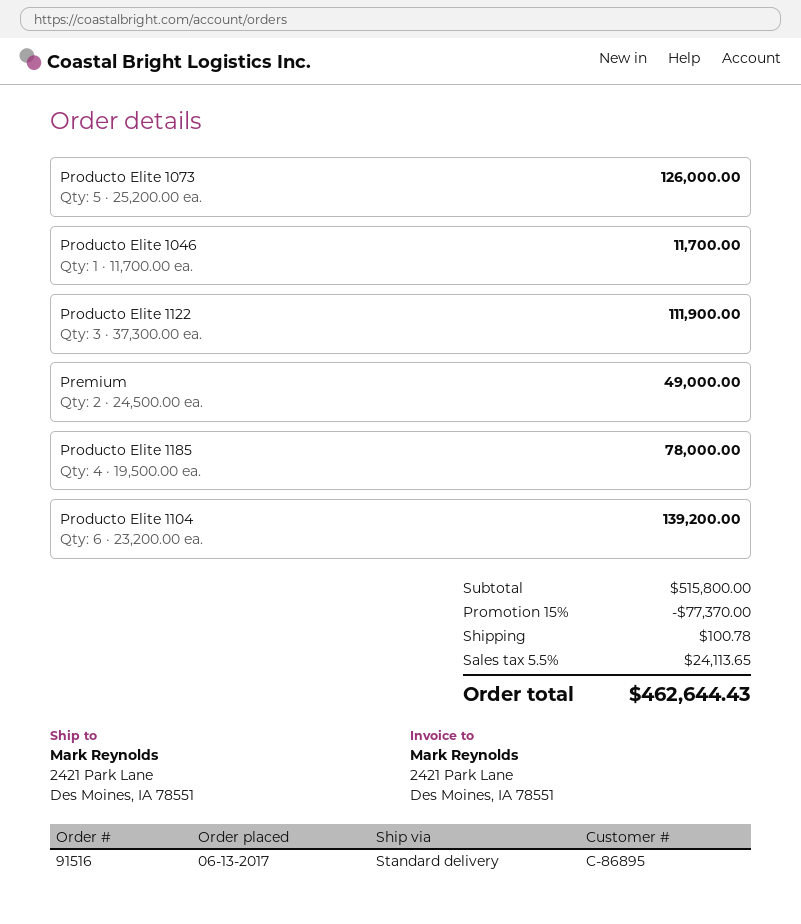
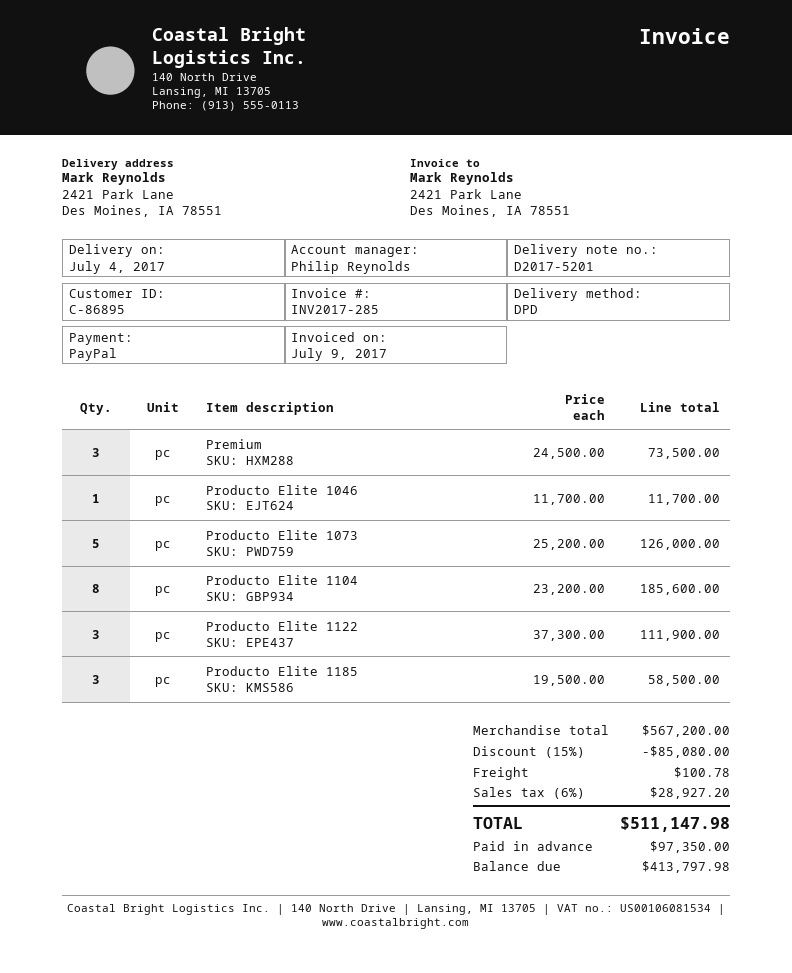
shipping method: standard -> DPD
Premium: 2 x 24500.00 = 49000.00 -> 3 x 24500.00 = 73500.00
Producto Elite 1185: 4 x 19500.00 = 78000.00 -> 3 x 19500.00 = 58500.00
Producto Elite 1104: 6 x 23200.00 = 139200.00 -> 8 x 23200.00 = 185600.00
subtotal: 515800.00 -> 567200.00
discount: 15% = 77370.00 -> 15% = 85080.00
tax: 5.5% = 24113.65 -> 6% = 28927.20
total: 462644.43 -> 511147.98

